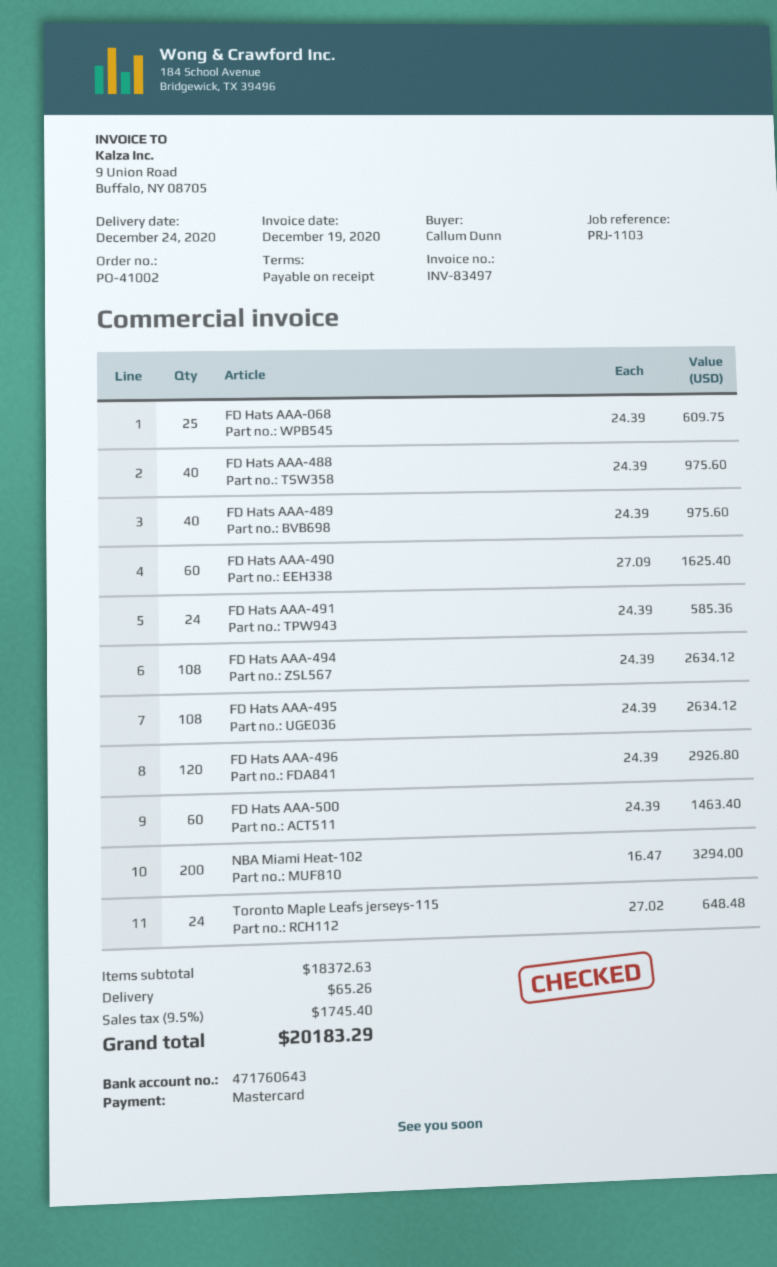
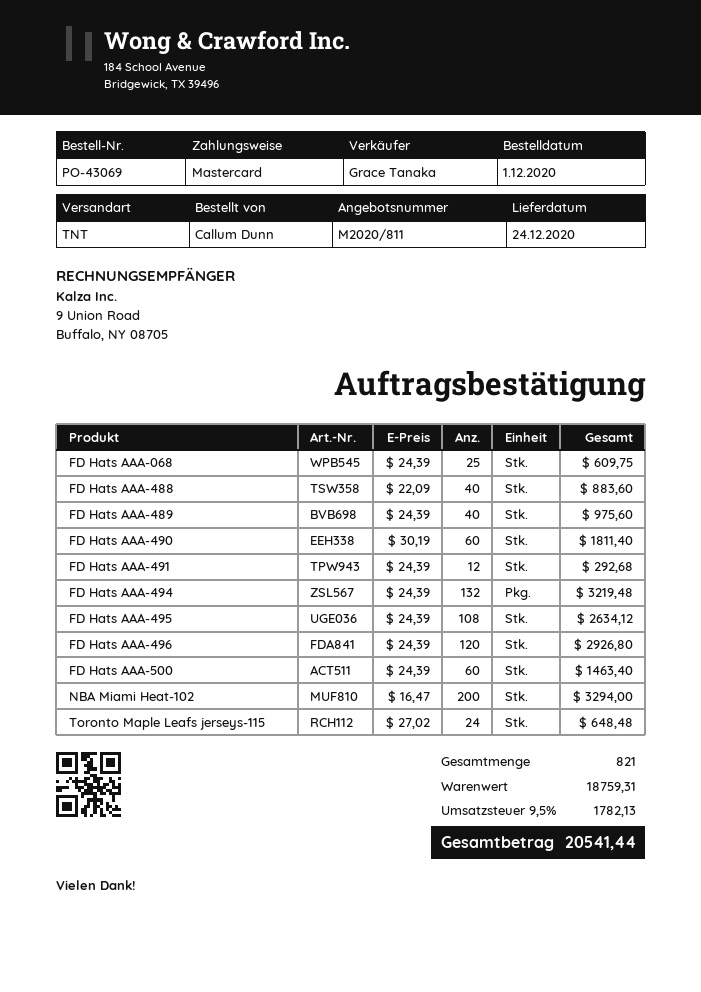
order number: PO-41002 -> PO-43069
FD Hats AAA-488: 40 x 24.39 = 975.60 -> 40 x 22.09 = 883.60
FD Hats AAA-490: 60 x 27.09 = 1625.40 -> 60 x 30.19 = 1811.40
FD Hats AAA-491: 24 x 24.39 = 585.36 -> 12 x 24.39 = 292.68
FD Hats AAA-494: 108 x 24.39 = 2634.12 -> 132 x 24.39 = 3219.48
subtotal: 18372.63 -> 18759.31
shipping: 65.26 -> none
tax: 9.5% = 1745.40 -> 9.5% = 1782.13
total: 20183.29 -> 20541.44

